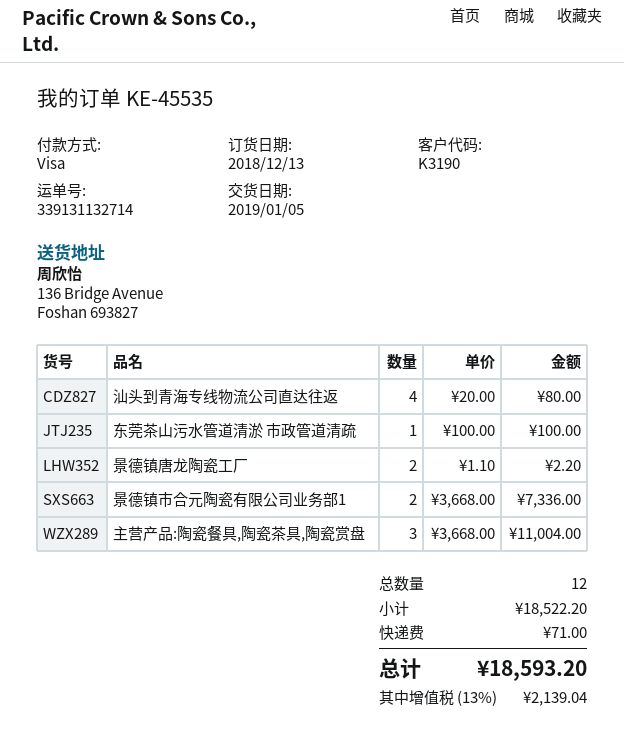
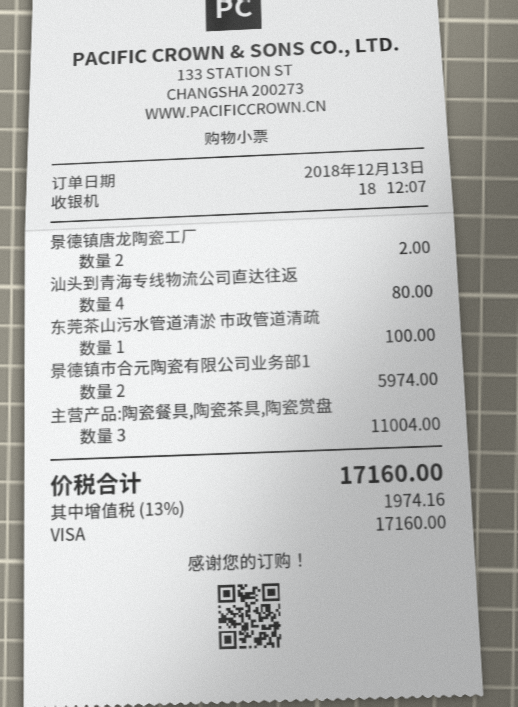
景德镇唐龙陶瓷工厂: 2 for 2.20 -> 2 for 2.00
景德镇市合元陶瓷有限公司业务部1: 2 for 7336.00 -> 2 for 5974.00
shipping: 71.00 -> none
tax: 13% = 2139.04 -> 13% = 1974.16
total: 18593.20 -> 17160.00

